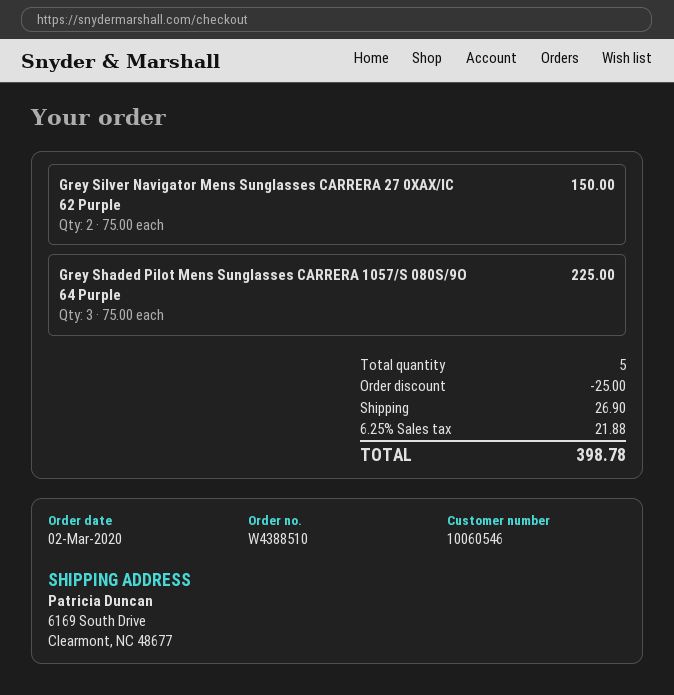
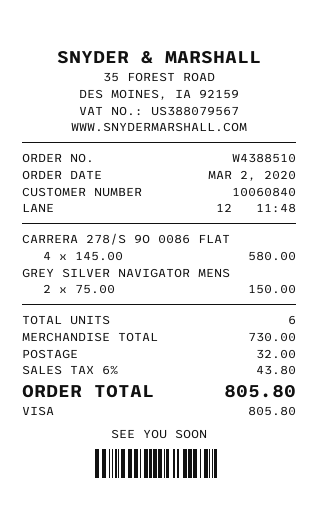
customer number: 10060546 -> 10060840
Grey Shaded Pilot Mens Sunglasses CARRERA 1057/S 080S/9O 64 Purple: 3 x 75.00 = 225.00 -> none
CARRERA 278/S 9O 0086 FLAT: none -> 4 x 145.00 = 580.00
total quantity: 5 -> 6
discount: 25.00 -> none
shipping: 26.90 -> 32.00
tax: 6.25% = 21.88 -> 6% = 43.80
total: 398.78 -> 805.80

